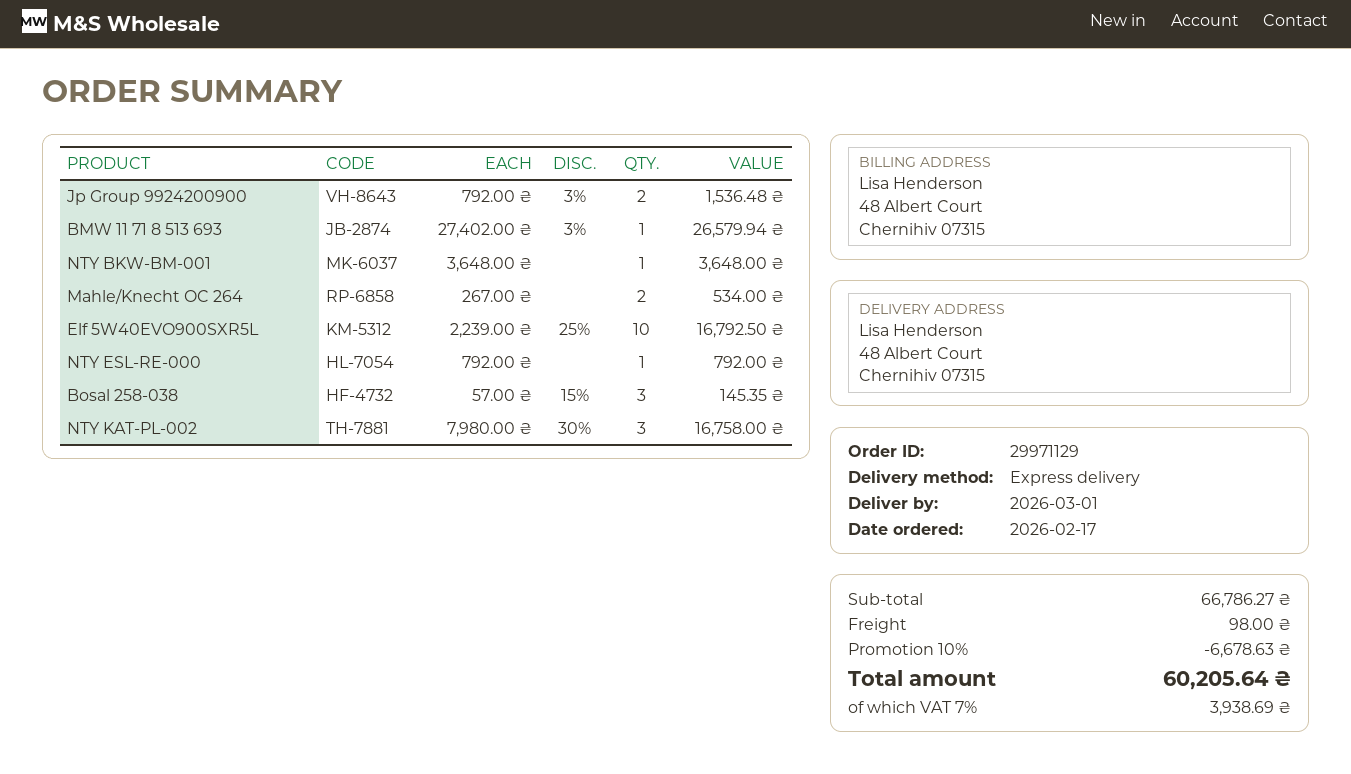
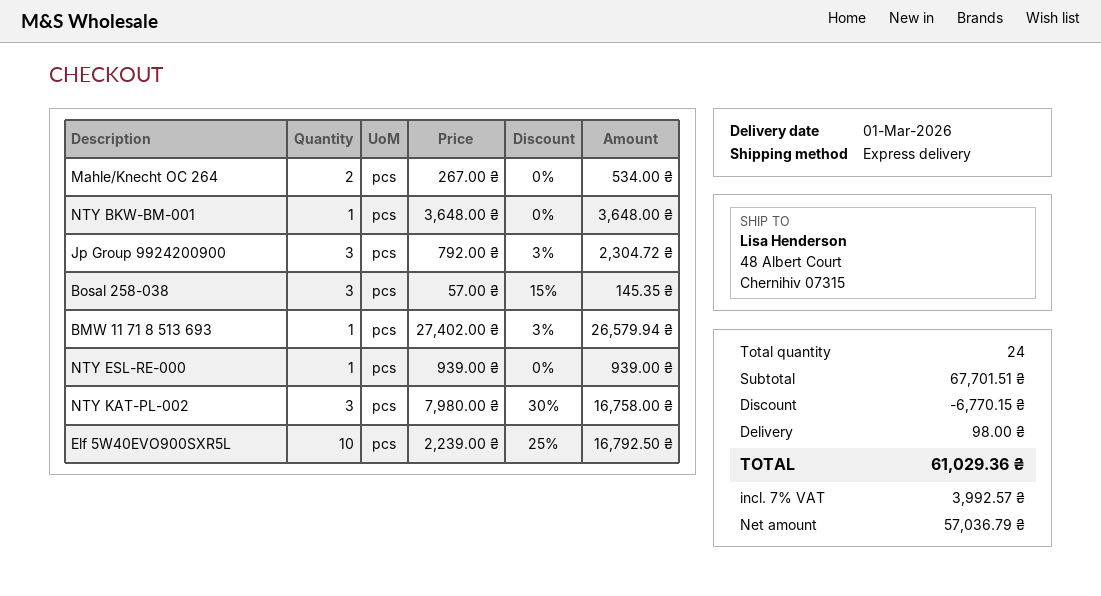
Jp Group 9924200900: 2 x 792.00 - 3% = 1536.48 -> 3 x 792.00 - 3% = 2304.72
NTY ESL-RE-000: 1 x 792.00 = 792.00 -> 1 x 939.00 = 939.00
subtotal: 66786.27 -> 67701.51
discount: 6678.63 -> 6770.15
tax: 7% = 3938.69 -> 7% = 3992.57
total: 60205.64 -> 61029.36

